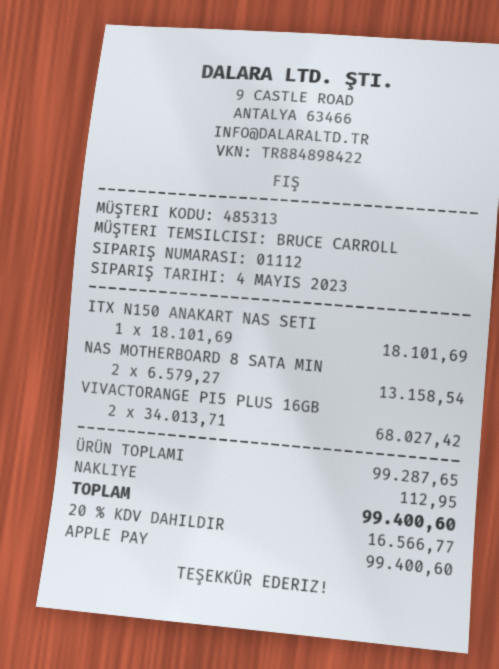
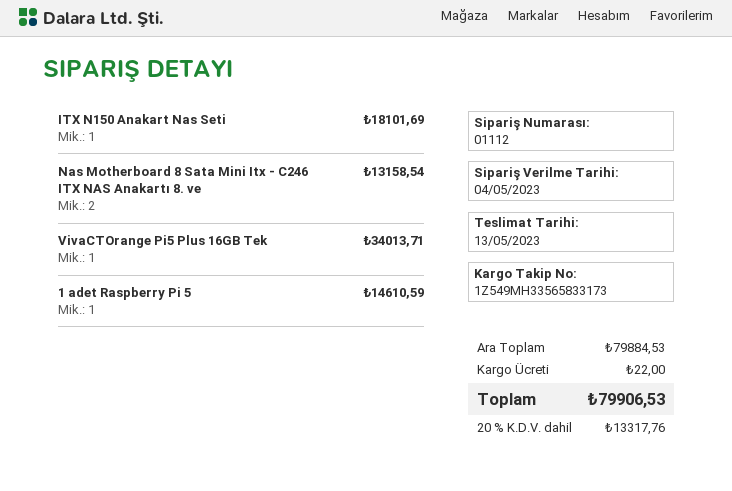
VIVACTORANGE PI5 PLUS 16GB: 2 for 68027.42 -> 1 for 34013.71
1 adet Raspberry Pi 5: none -> 1 for 14610.59
subtotal: 99287.65 -> 79884.53
shipping: 112.95 -> 22.00
tax: 20% = 16566.77 -> 20% = 13317.76
total: 99400.60 -> 79906.53

